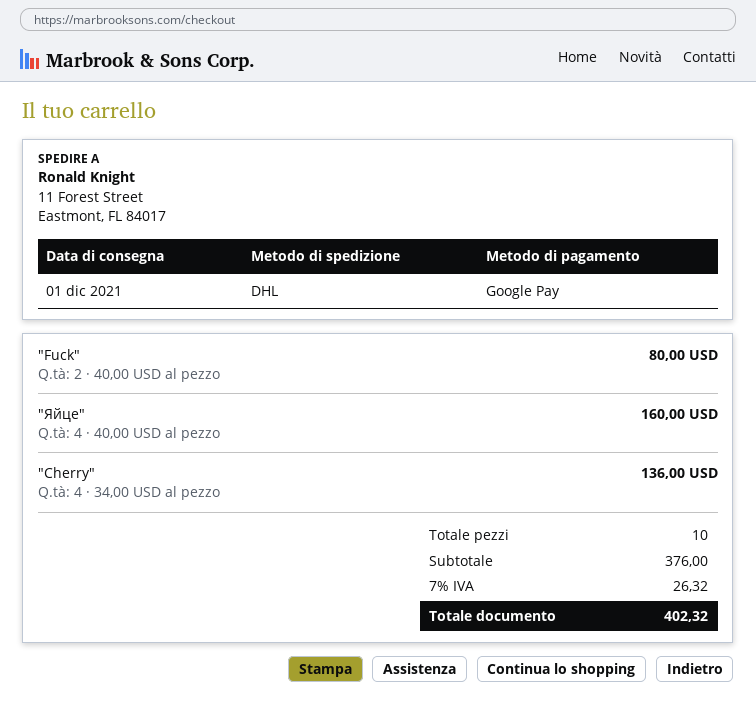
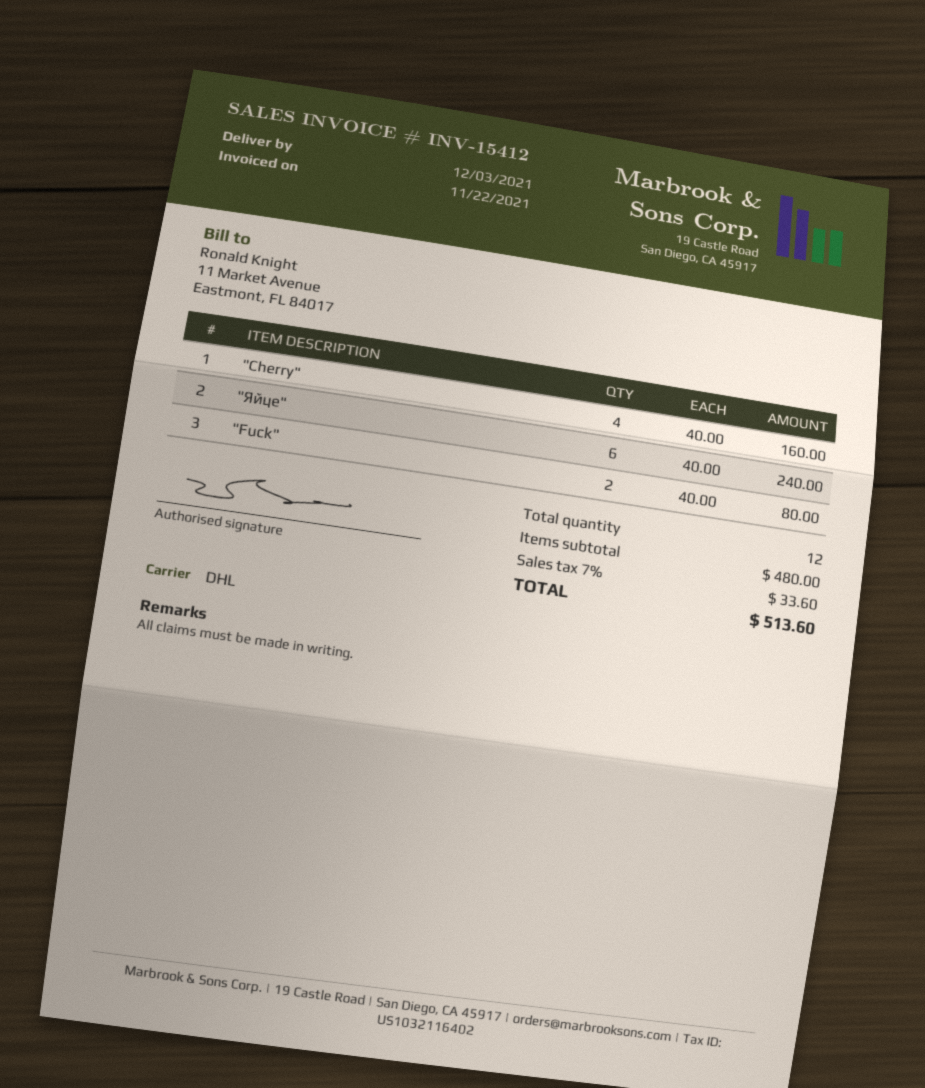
delivery date: 2021-12-01 -> 2021-12-03
"Яйце": 4 x 40.00 = 160.00 -> 6 x 40.00 = 240.00
"Cherry": 4 x 34.00 = 136.00 -> 4 x 40.00 = 160.00
total quantity: 10 -> 12
subtotal: 376.00 -> 480.00
tax: 7% = 26.32 -> 7% = 33.60
total: 402.32 -> 513.60

